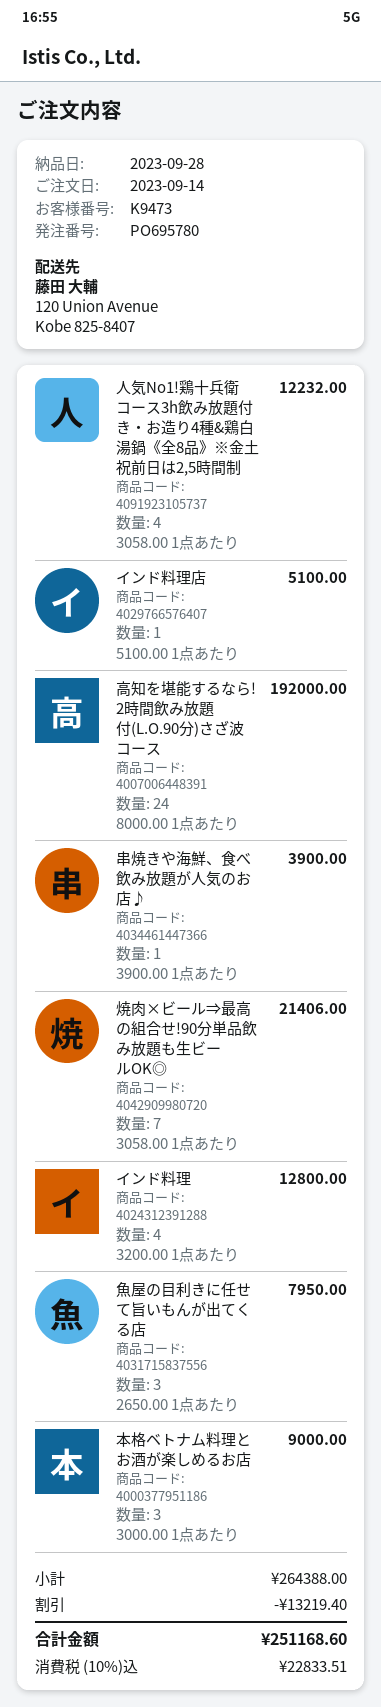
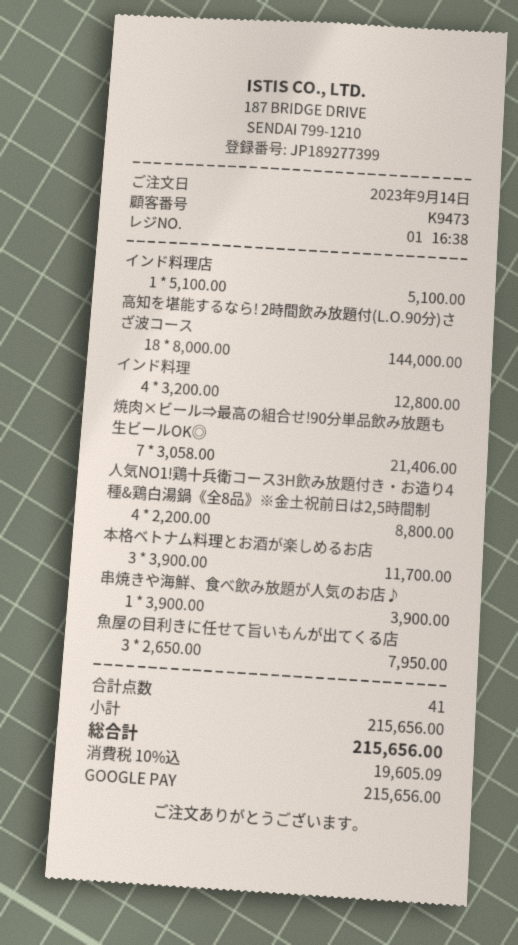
人気No1!鶏十兵衛コース3h飲み放題付き・お造り4種&鶏白湯鍋《全8品》※金土祝前日は2,5時間制: 4 x 3058.00 = 12232.00 -> 4 x 2200.00 = 8800.00
高知を堪能するなら! 2時間飲み放題付(L.O.90分)さざ波コース: 24 x 8000.00 = 192000.00 -> 18 x 8000.00 = 144000.00
本格ベトナム料理とお酒が楽しめるお店: 3 x 3000.00 = 9000.00 -> 3 x 3900.00 = 11700.00
subtotal: 264388.00 -> 215656.00
discount: 13219.40 -> none
tax: 10% = 22833.51 -> 10% = 19605.09
total: 251168.60 -> 215656.00

